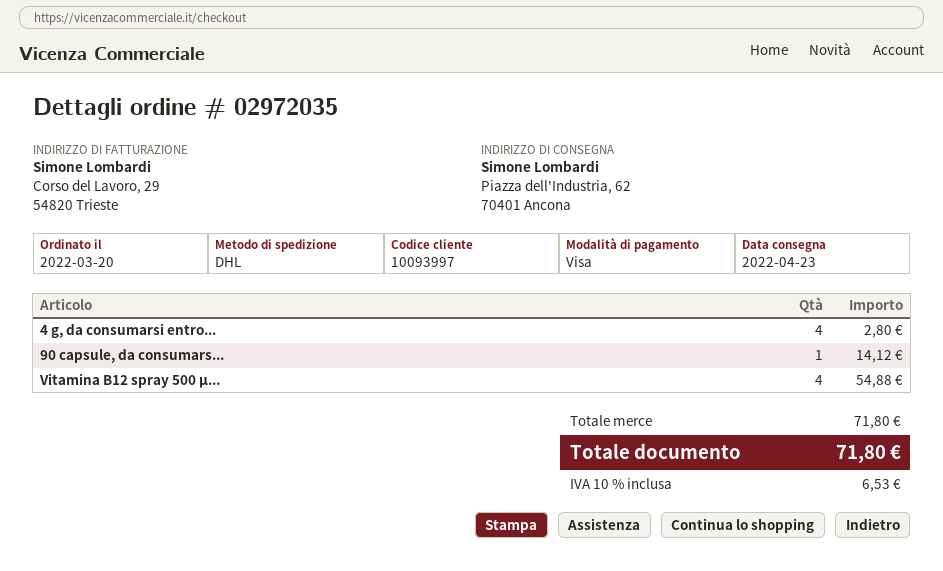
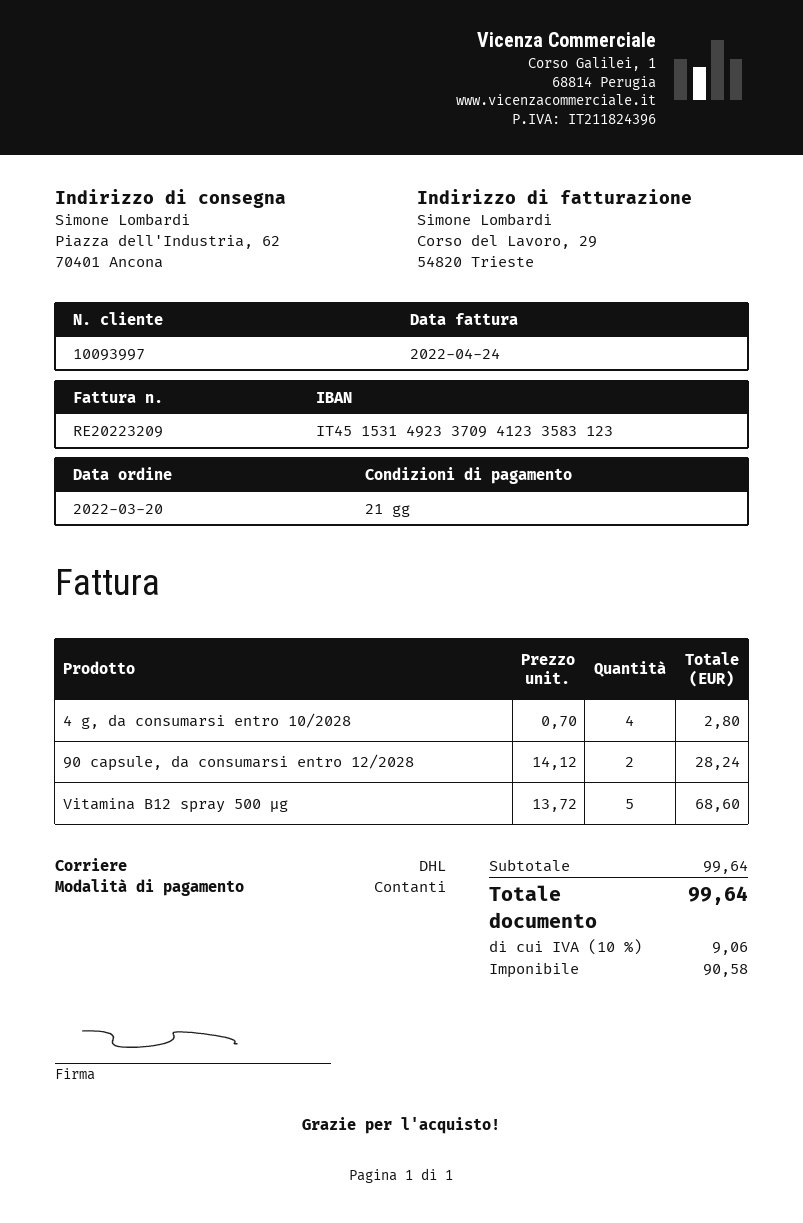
payment method: Visa -> cash
90 capsule, da consumars...: 1 for 14.12 -> 2 for 28.24
Vitamina B12 spray 500 µ...: 4 for 54.88 -> 5 for 68.60
subtotal: 71.80 -> 99.64
tax: 10% = 6.53 -> 10% = 9.06
total: 71.80 -> 99.64

